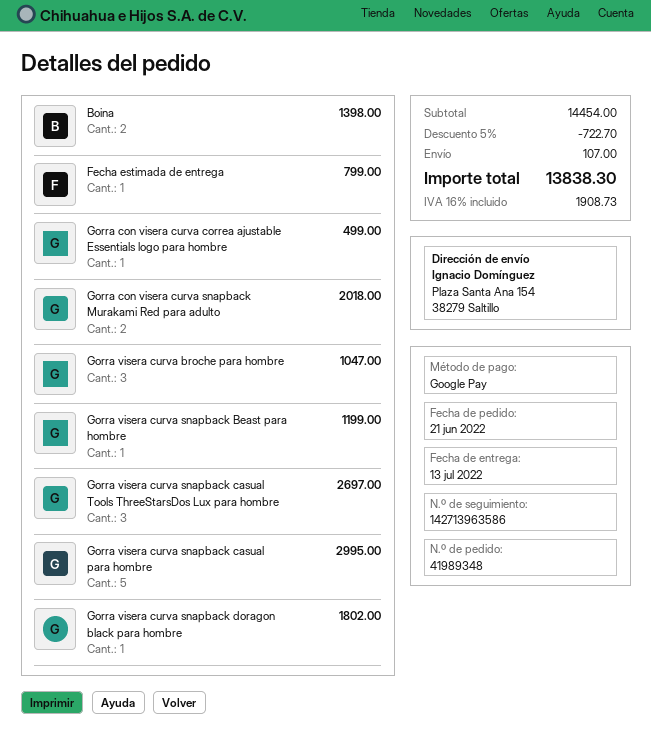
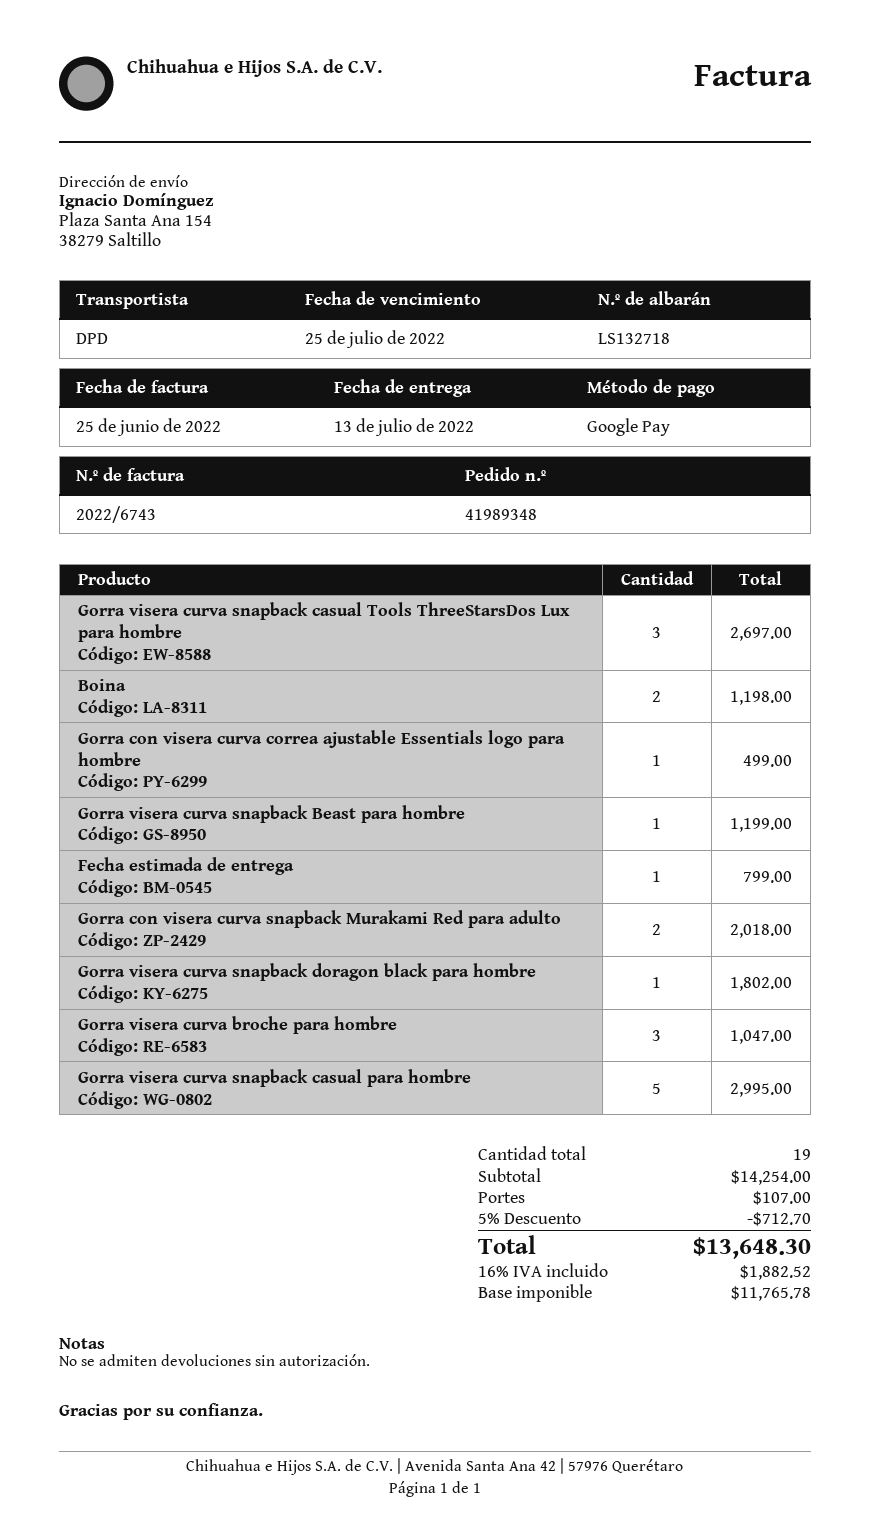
Boina: 2 for 1398.00 -> 2 for 1198.00
subtotal: 14454.00 -> 14254.00
discount: 5% = 722.70 -> 5% = 712.70
tax: 16% = 1908.73 -> 16% = 1882.52
total: 13838.30 -> 13648.30

